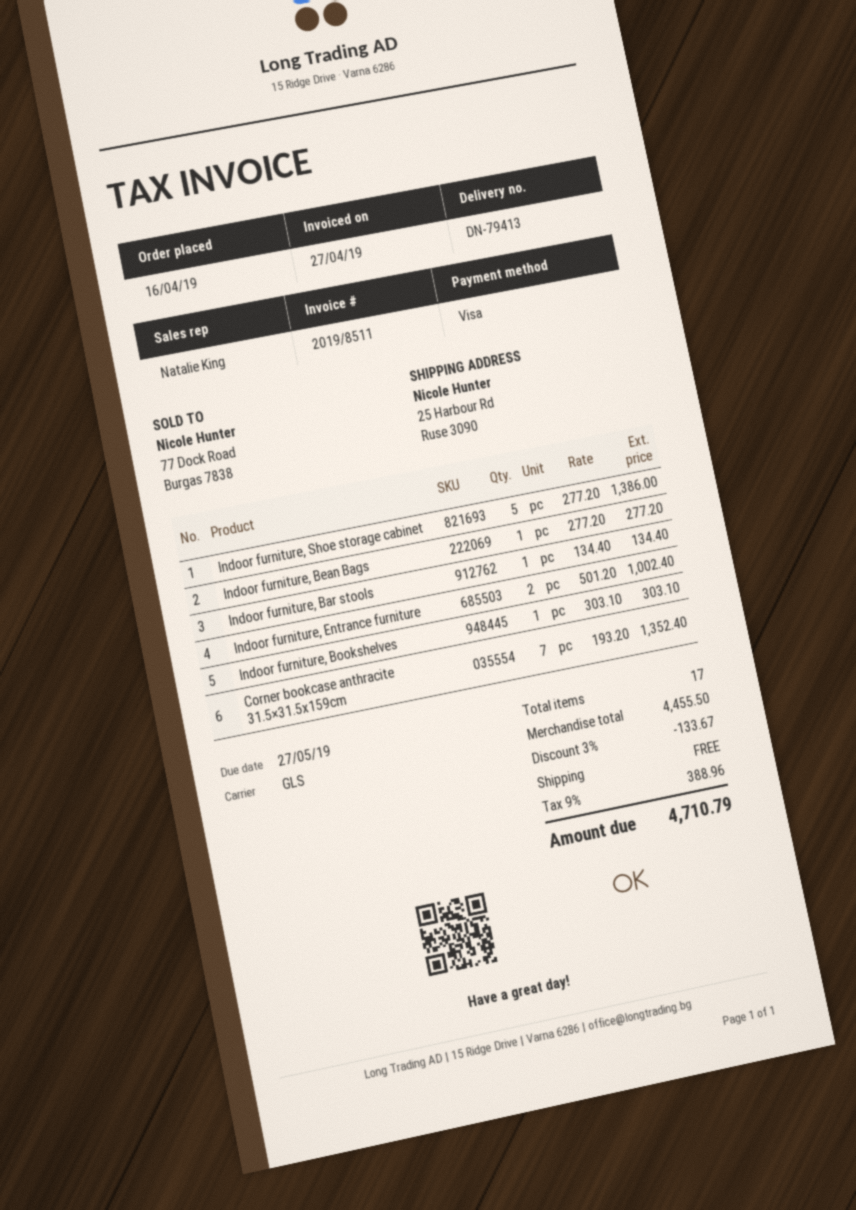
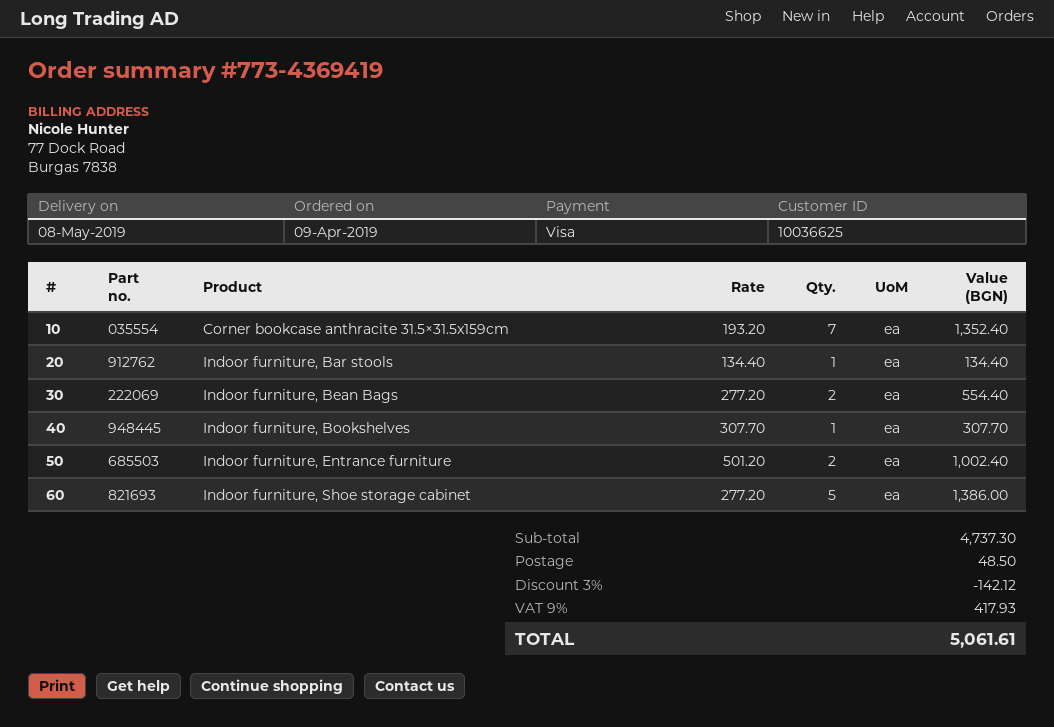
order date: 2019-04-16 -> 2019-04-09
Indoor furniture, Bean Bags: 1 x 277.20 = 277.20 -> 2 x 277.20 = 554.40
Indoor furniture, Bookshelves: 1 x 303.10 = 303.10 -> 1 x 307.70 = 307.70
subtotal: 4455.50 -> 4737.30
discount: 3% = 133.67 -> 3% = 142.12
shipping: 0.00 -> 48.50
tax: 9% = 388.96 -> 9% = 417.93
total: 4710.79 -> 5061.61

